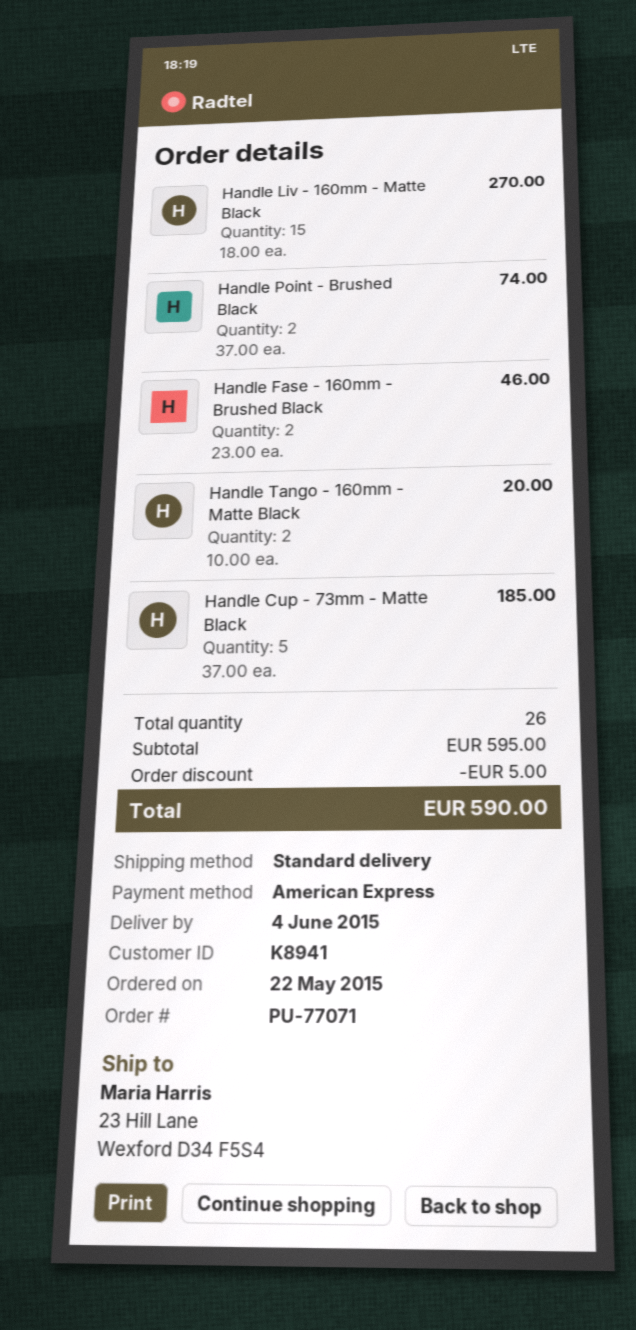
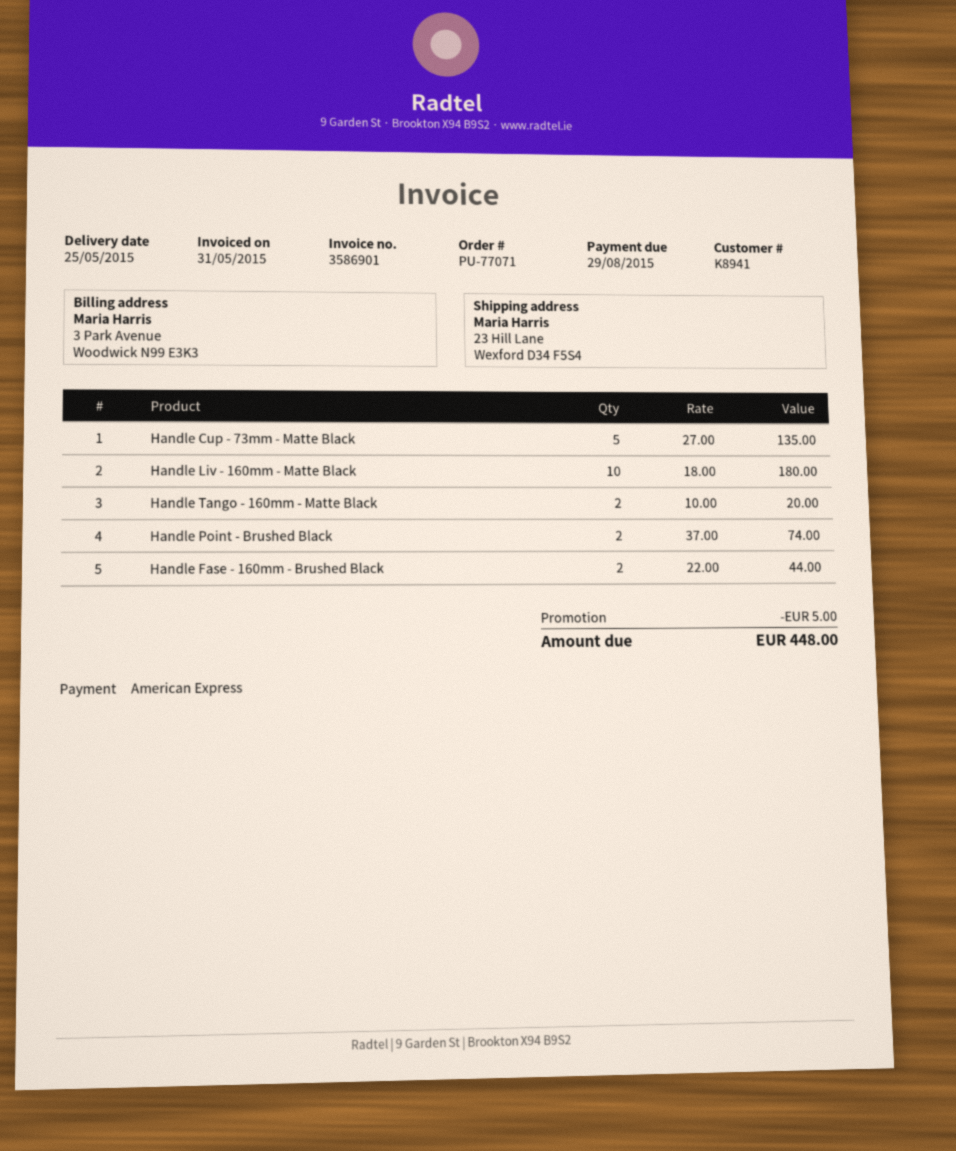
delivery date: 2015-06-04 -> 2015-05-25
Handle Liv - 160mm - Matte Black: 15 x 18.00 = 270.00 -> 10 x 18.00 = 180.00
Handle Fase - 160mm - Brushed Black: 2 x 23.00 = 46.00 -> 2 x 22.00 = 44.00
Handle Cup - 73mm - Matte Black: 5 x 37.00 = 185.00 -> 5 x 27.00 = 135.00
total: 590.00 -> 448.00

